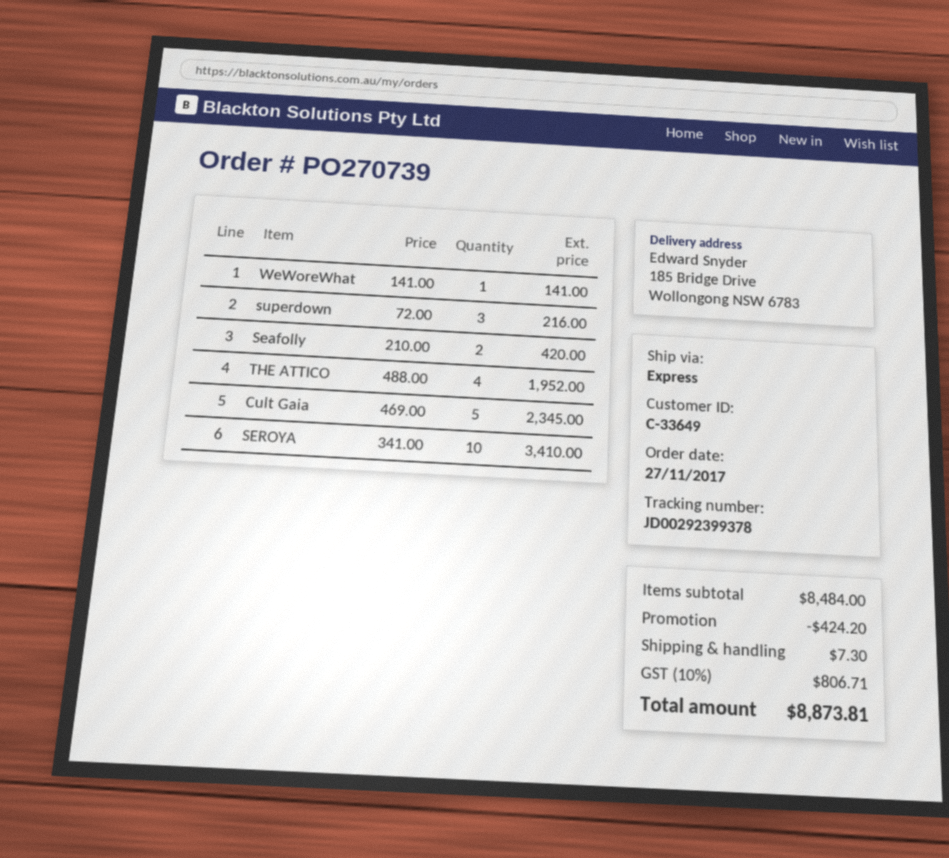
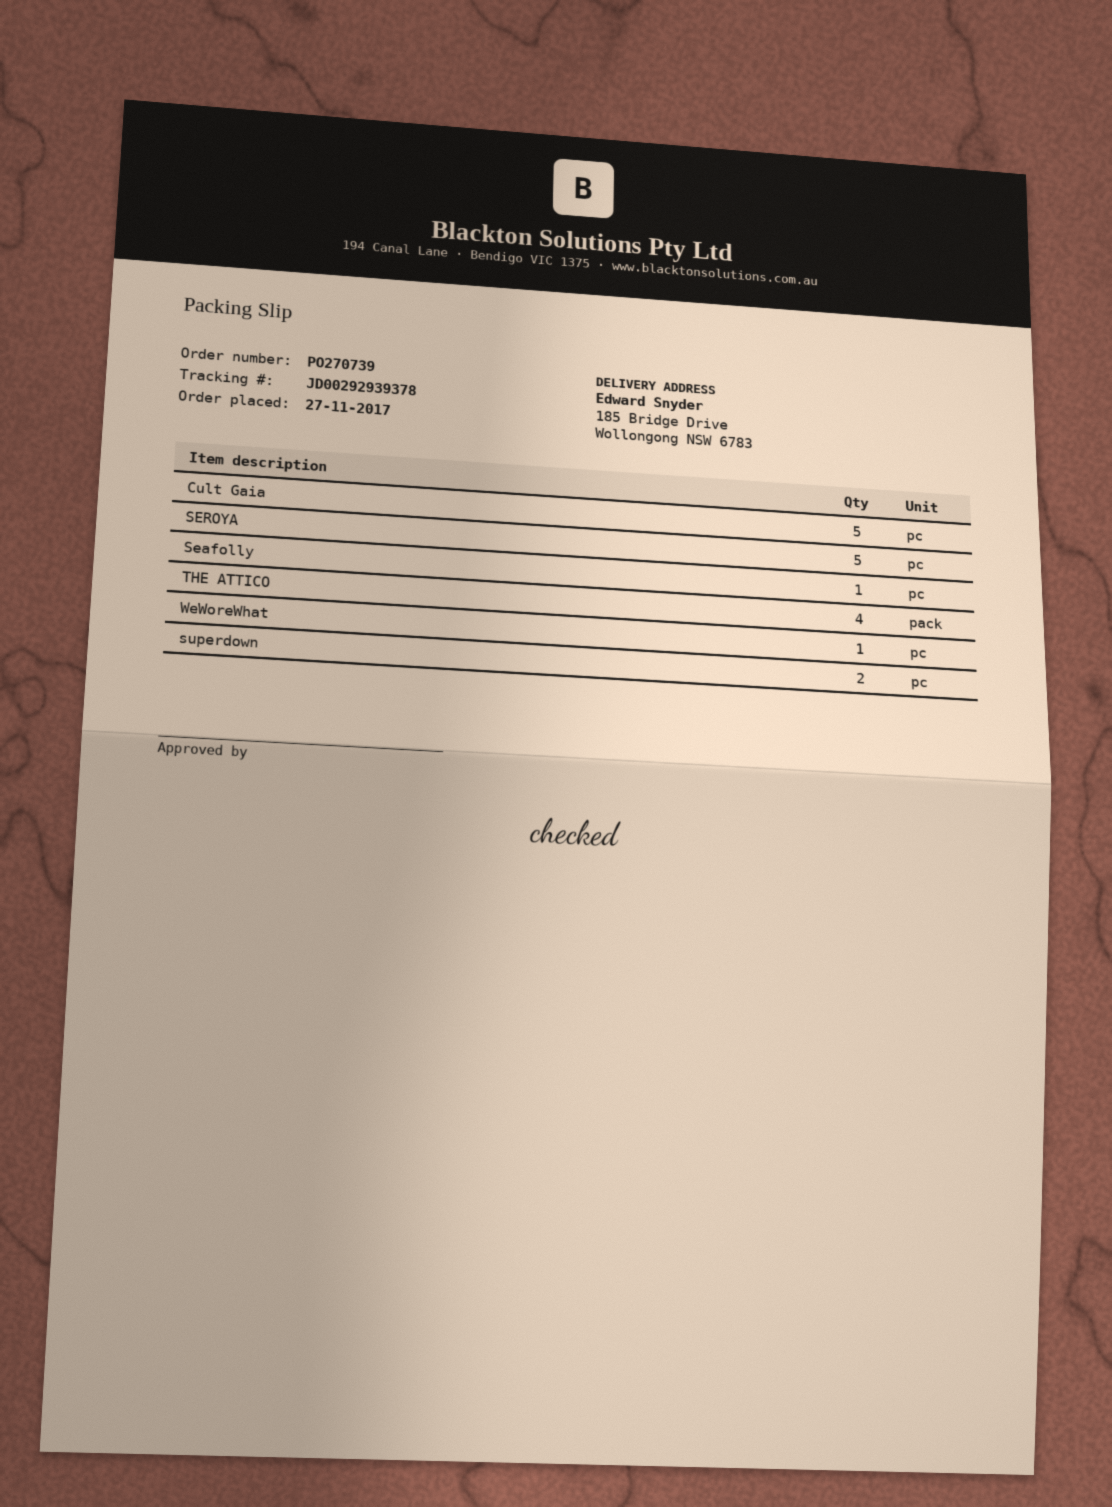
tracking number: JD00292399378 -> JD00292939378
superdown: 3 -> 2
Seafolly: 2 -> 1
SEROYA: 10 -> 5

